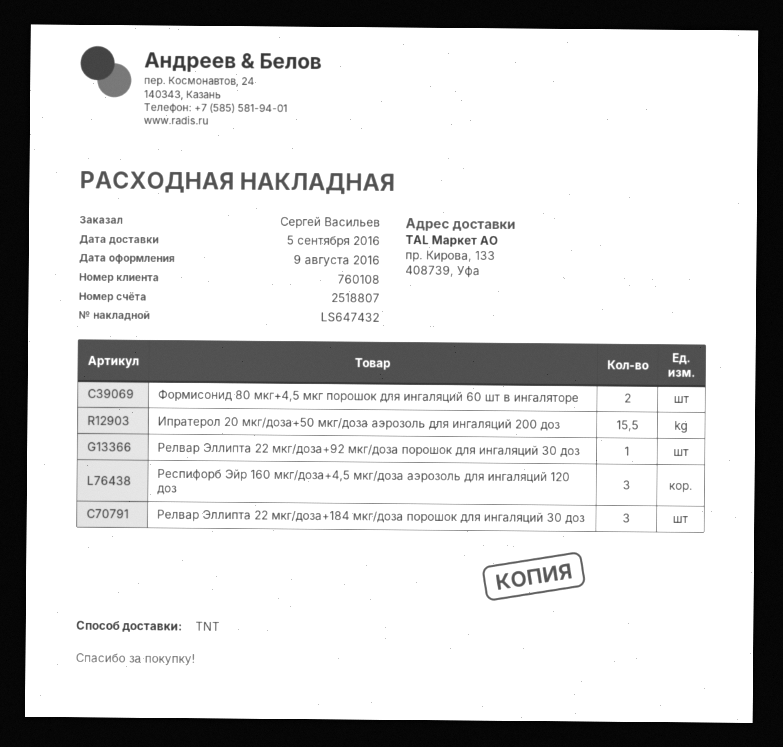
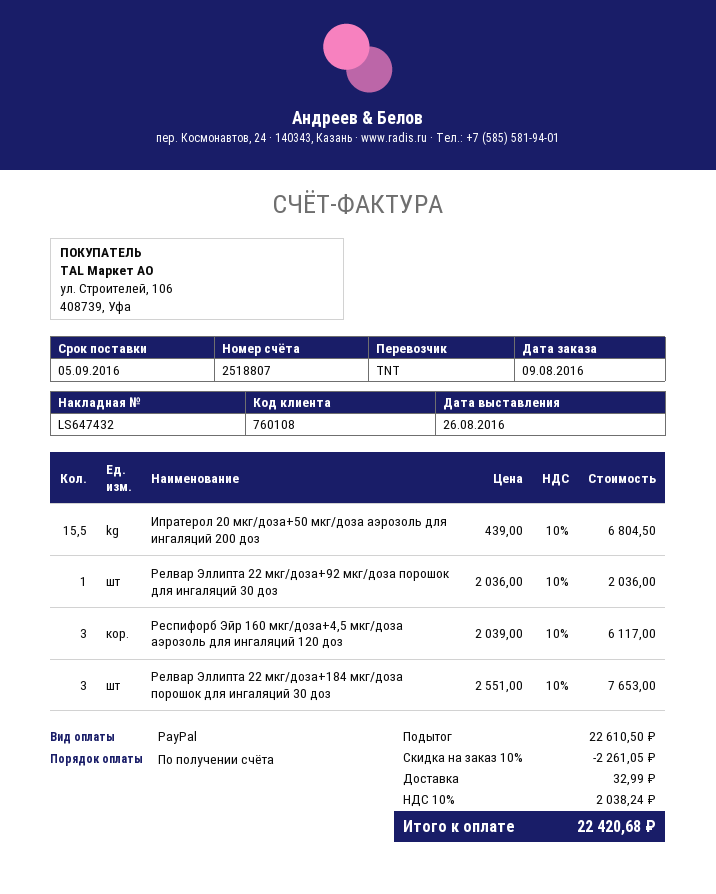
Формисонид 80 мкг+4,5 мкг порошок для ингаляций 60 шт в ингаляторе: 2 -> none

